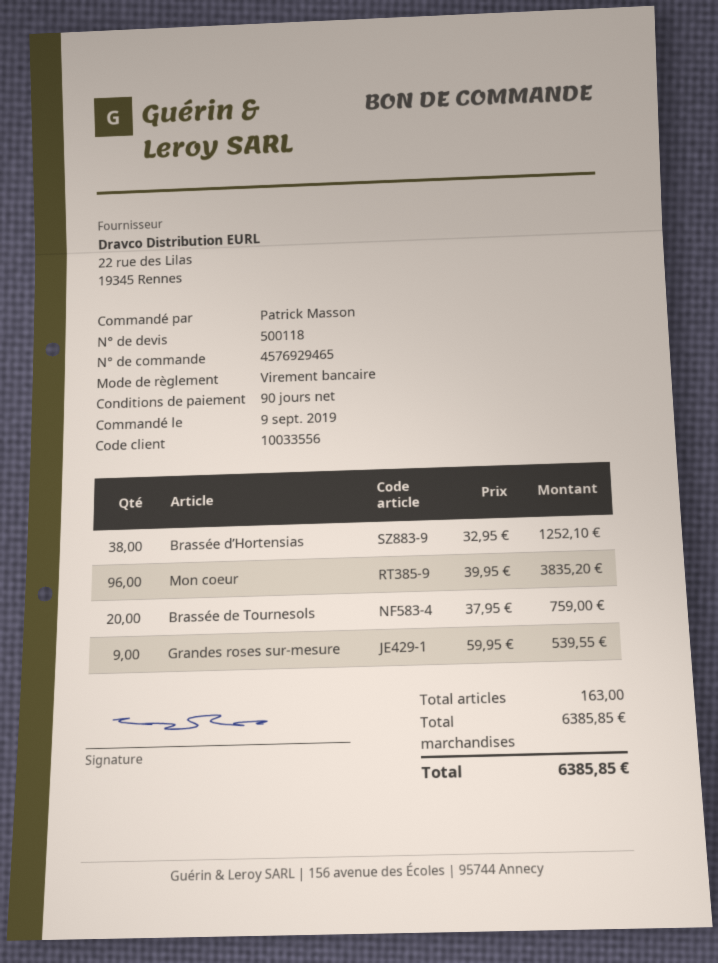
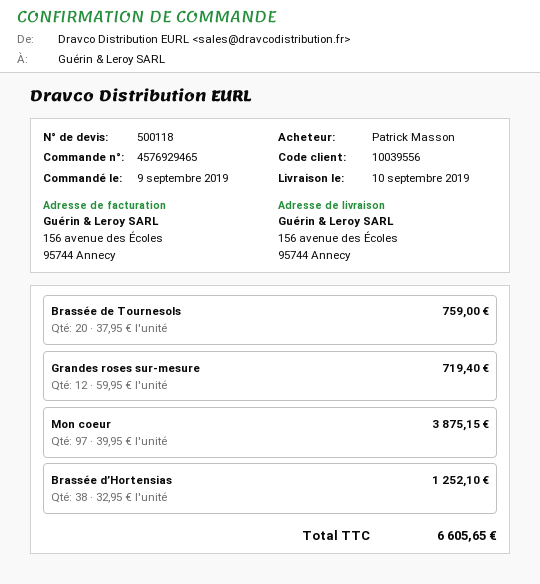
customer number: 10033556 -> 10039556
Mon coeur: 96 x 39.95 = 3835.20 -> 97 x 39.95 = 3875.15
Grandes roses sur-mesure: 9 x 59.95 = 539.55 -> 12 x 59.95 = 719.40
total: 6385.85 -> 6605.65

